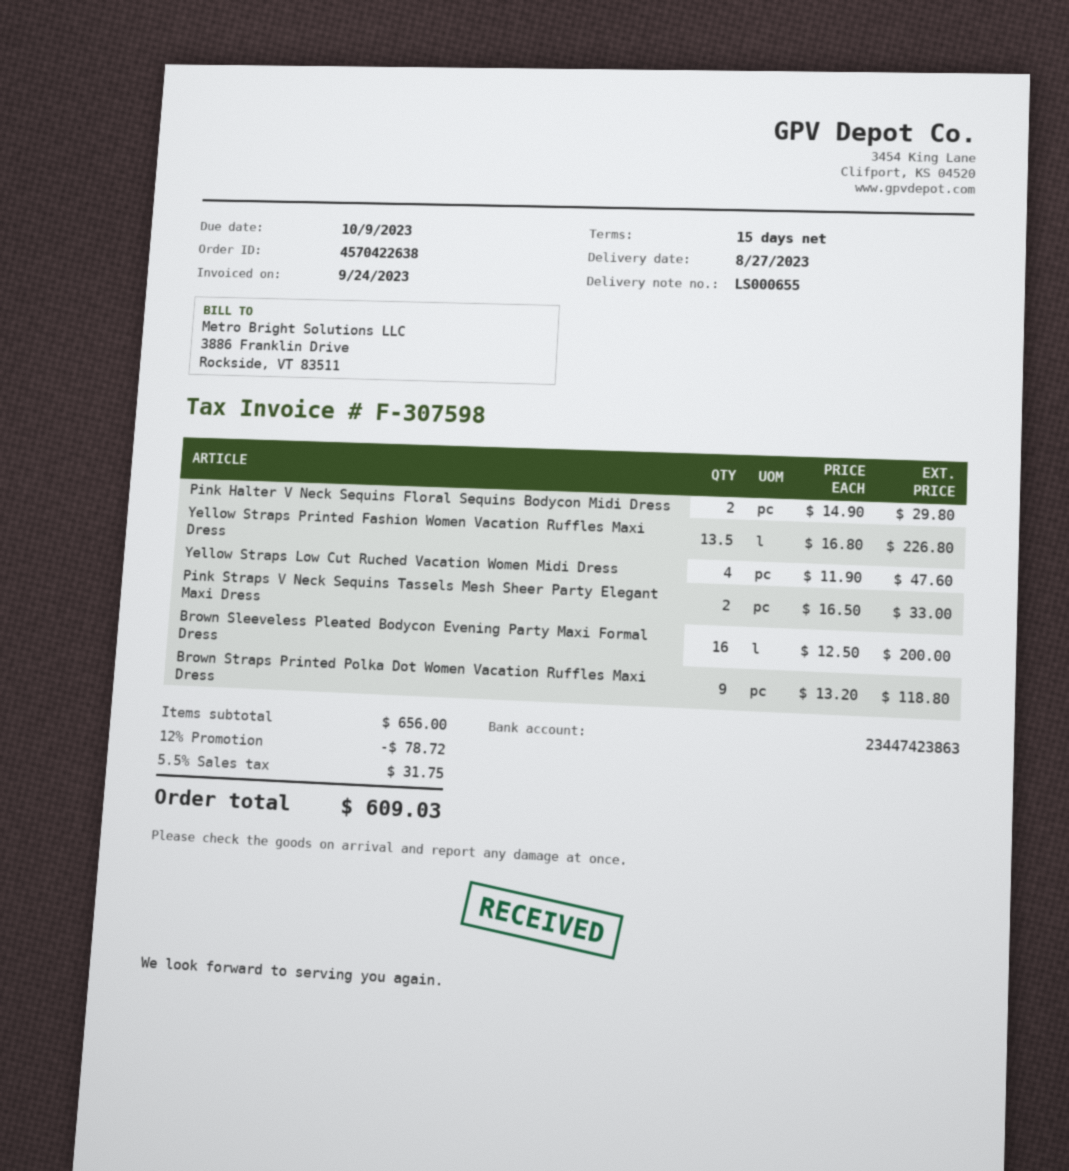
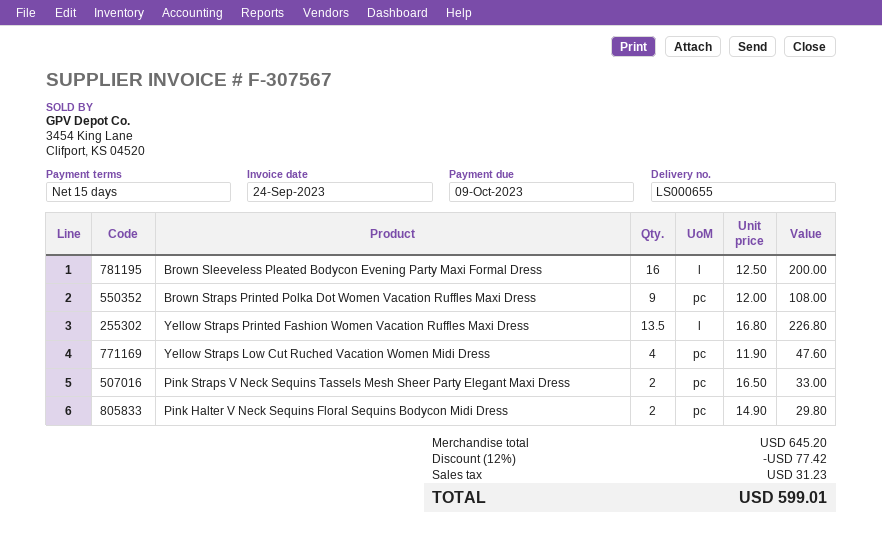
invoice number: F-307598 -> F-307567
Brown Straps Printed Polka Dot Women Vacation Ruffles Maxi Dress: 9 x 13.20 = 118.80 -> 9 x 12.00 = 108.00
subtotal: 656.00 -> 645.20
discount: 12% = 78.72 -> 12% = 77.42
tax: 31.75 -> 31.23
total: 609.03 -> 599.01

